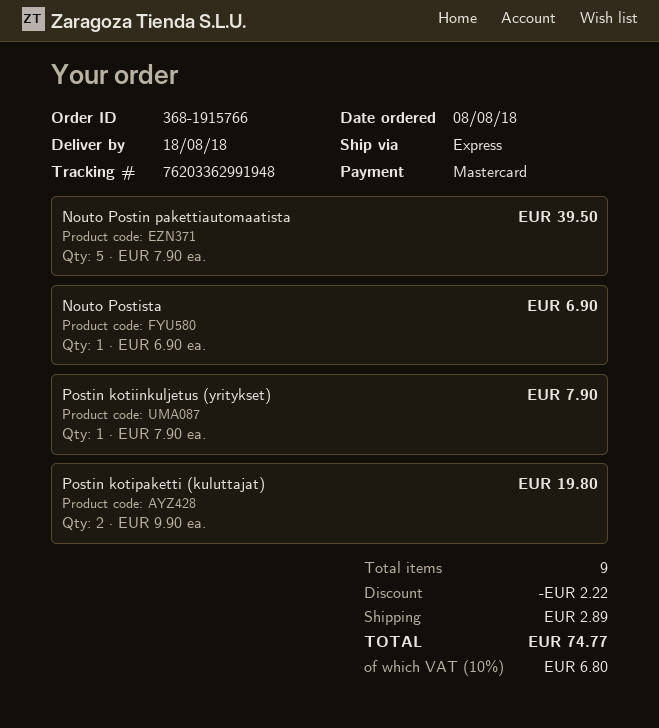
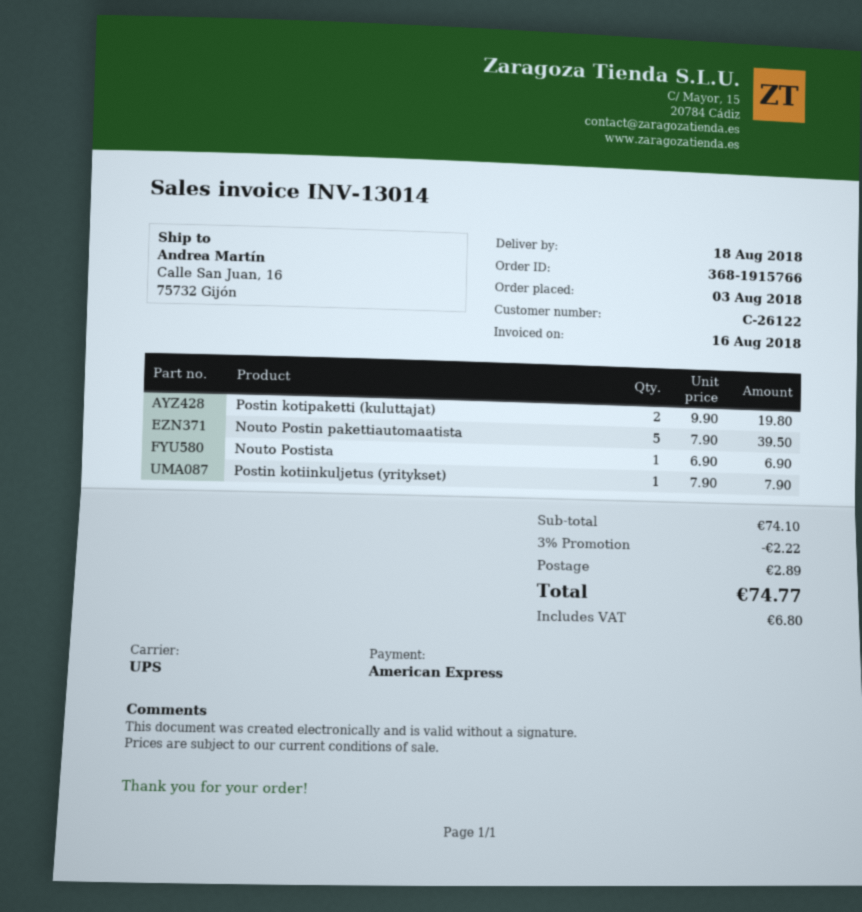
order date: 2018-08-08 -> 2018-08-03
payment method: Mastercard -> American Express
shipping method: express -> UPS

